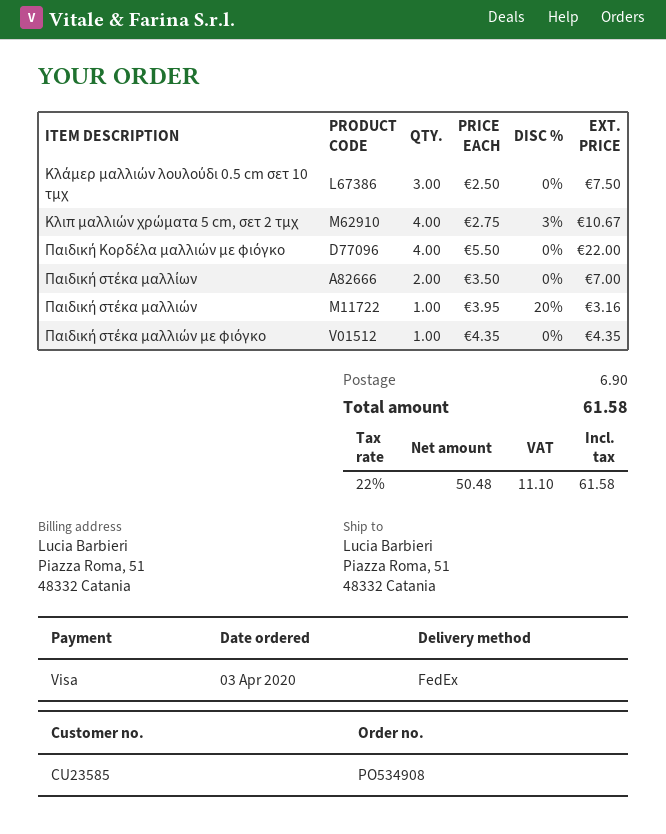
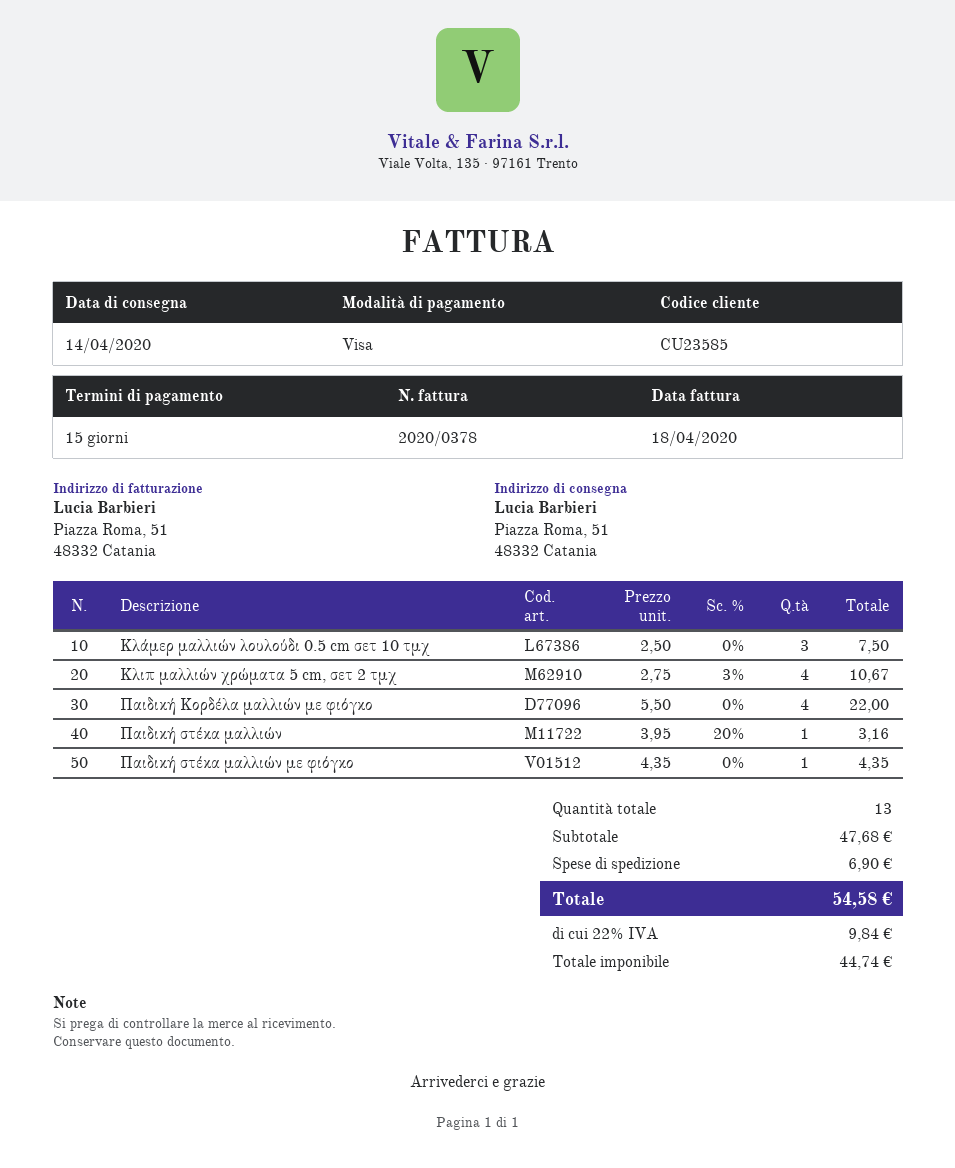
Παιδική στέκα μαλλίων: 2 x 3.50 = 7.00 -> none
net: 50.48 -> 44.74
tax: 22% = 11.10 -> 22% = 9.84
total: 61.58 -> 54.58

